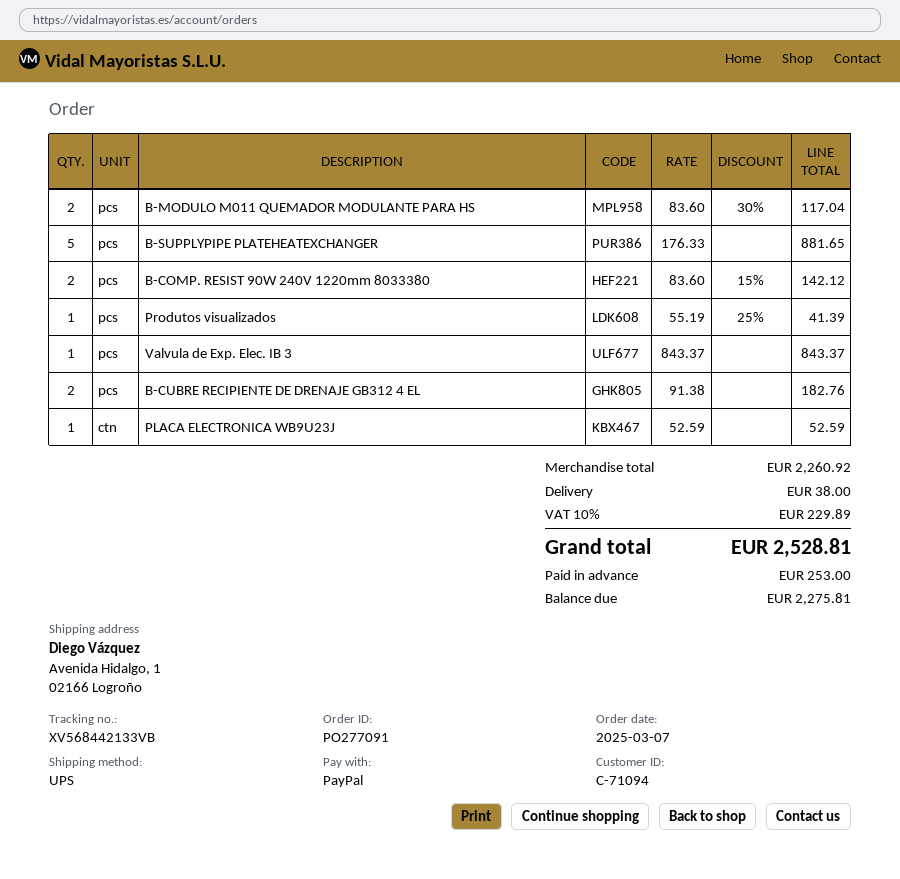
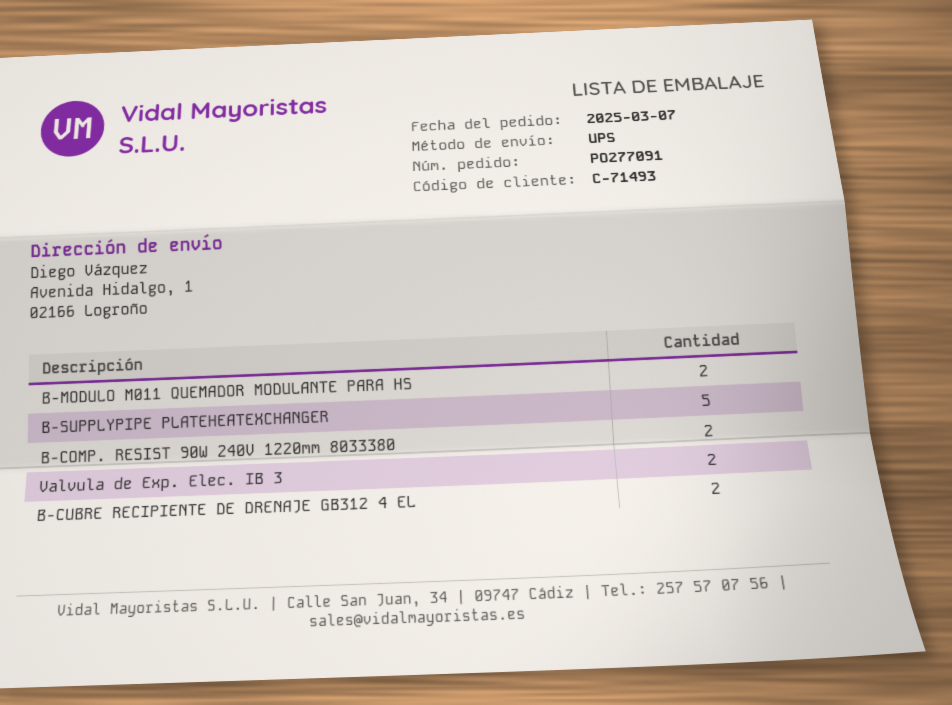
customer number: C-71094 -> C-71493
Produtos visualizados: 1 -> none
Valvula de Exp. Elec. IB 3: 1 -> 2
PLACA ELECTRONICA WB9U23J: 1 -> none

